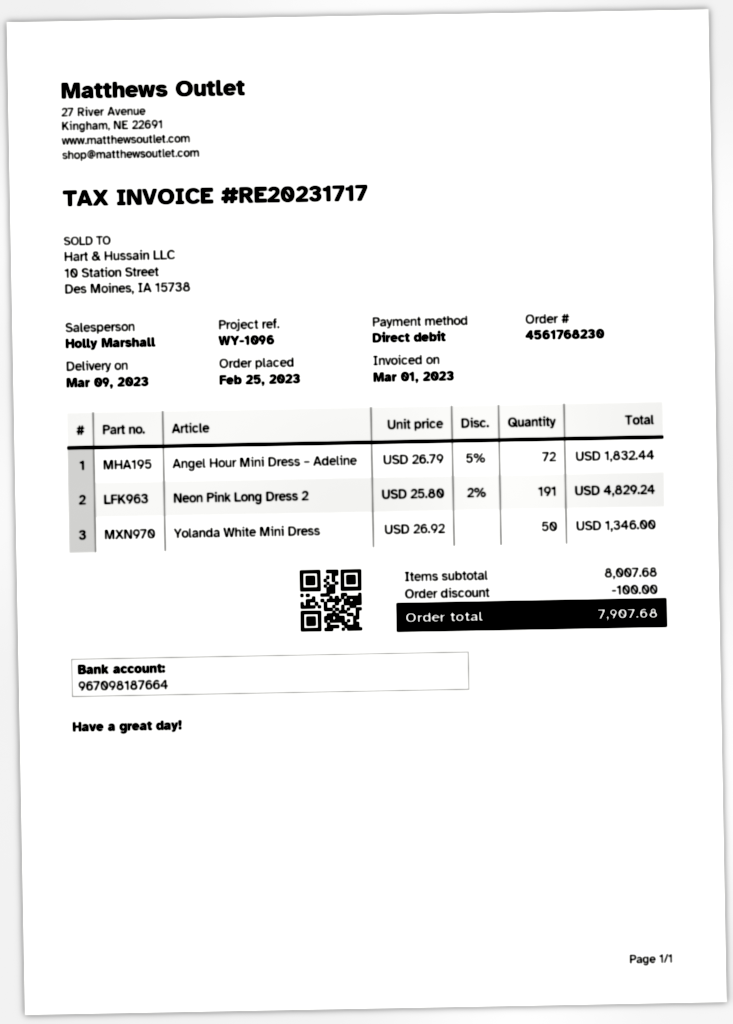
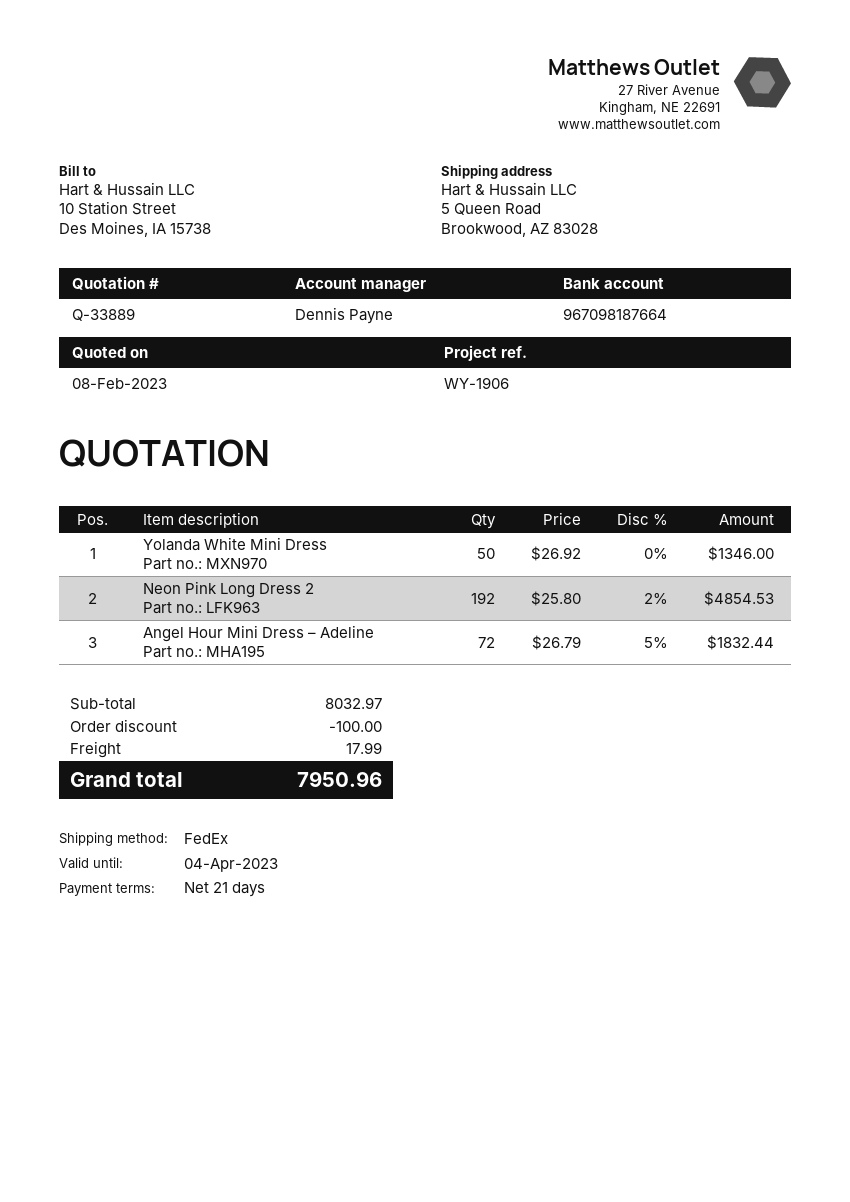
reference: WY-1096 -> WY-1906
sales rep: Holly Marshall -> Dennis Payne
Neon Pink Long Dress 2: 191 x 25.80 - 2% = 4829.24 -> 192 x 25.80 - 2% = 4854.53
subtotal: 8007.68 -> 8032.97
shipping: none -> 17.99
total: 7907.68 -> 7950.96

